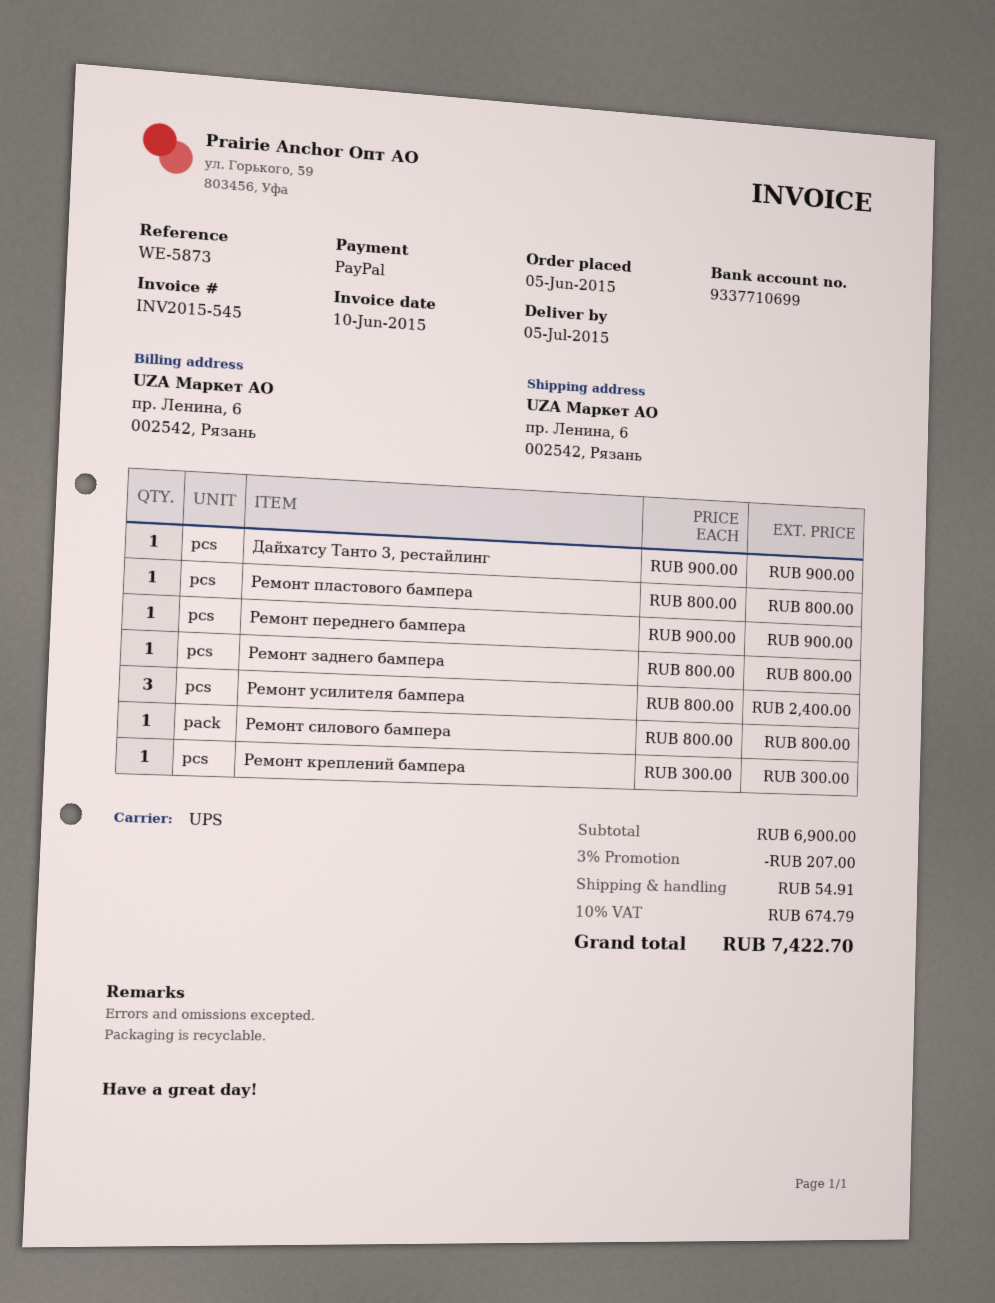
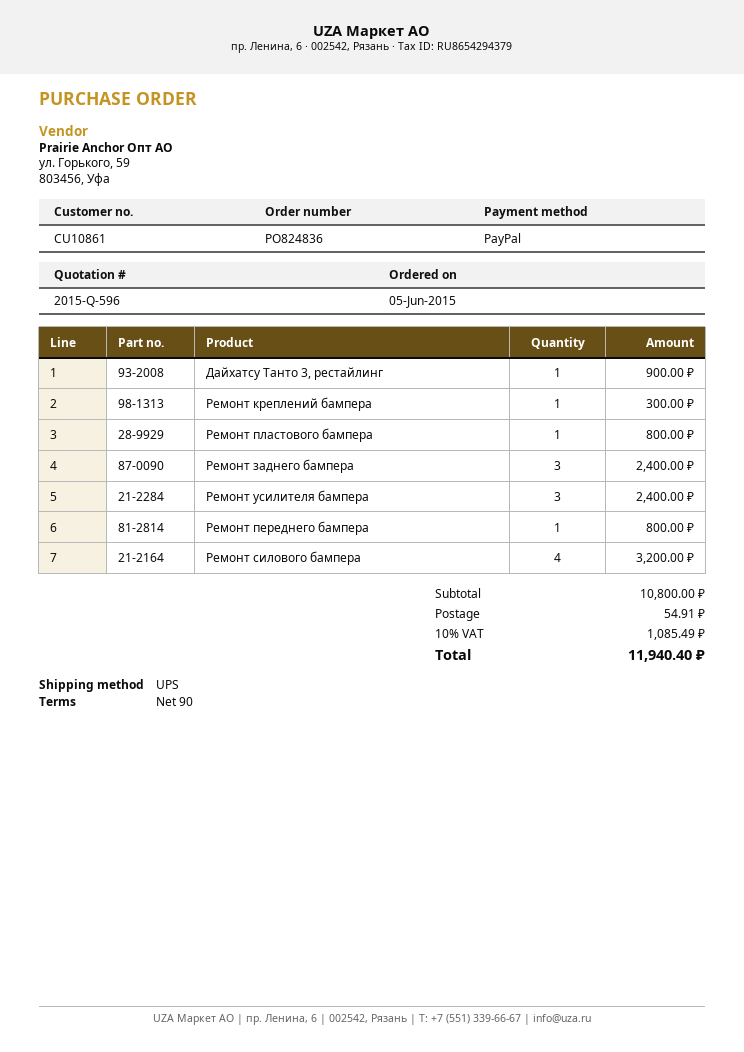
Ремонт переднего бампера: 1 for 900.00 -> 1 for 800.00
Ремонт заднего бампера: 1 for 800.00 -> 3 for 2400.00
Ремонт силового бампера: 1 for 800.00 -> 4 for 3200.00
subtotal: 6900.00 -> 10800.00
discount: 3% = 207.00 -> none
tax: 10% = 674.79 -> 10% = 1085.49
total: 7422.70 -> 11940.40

